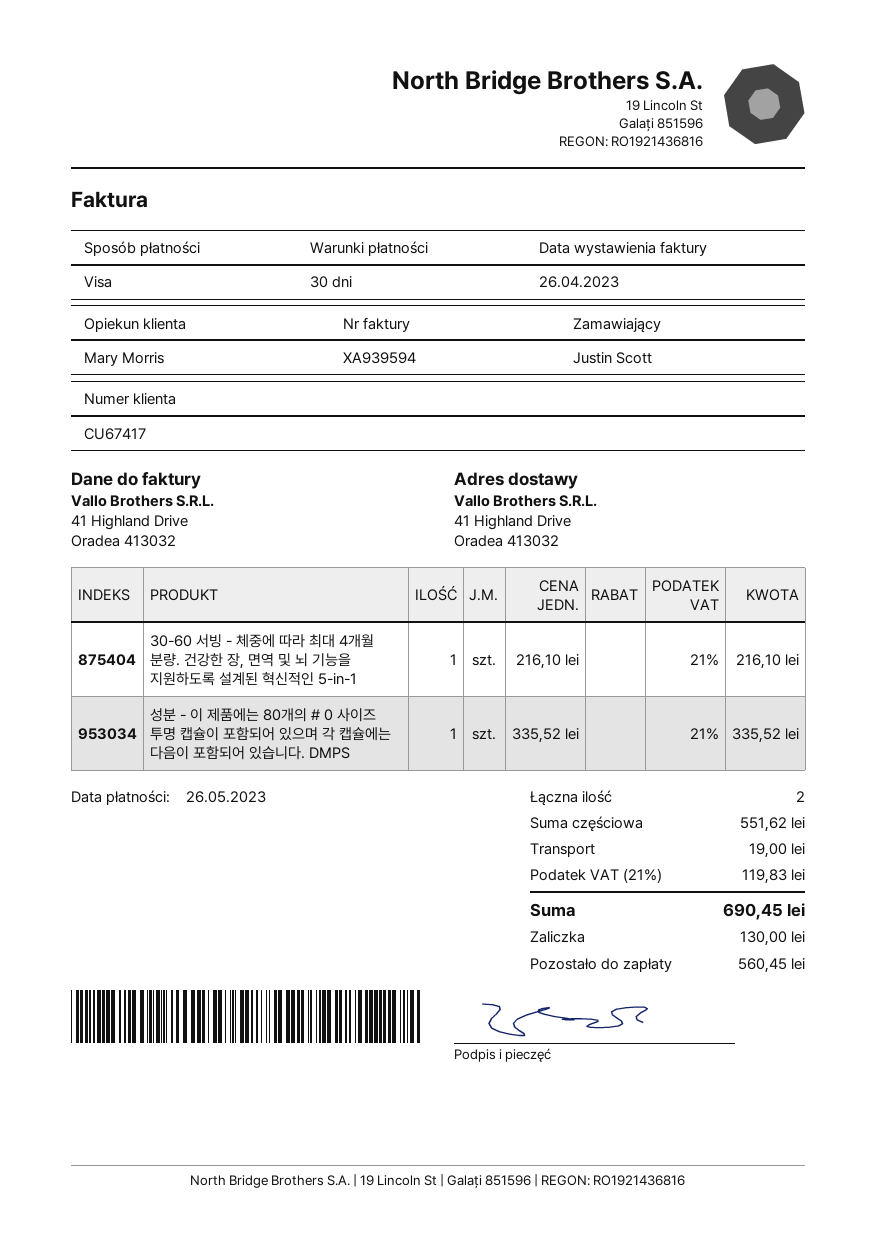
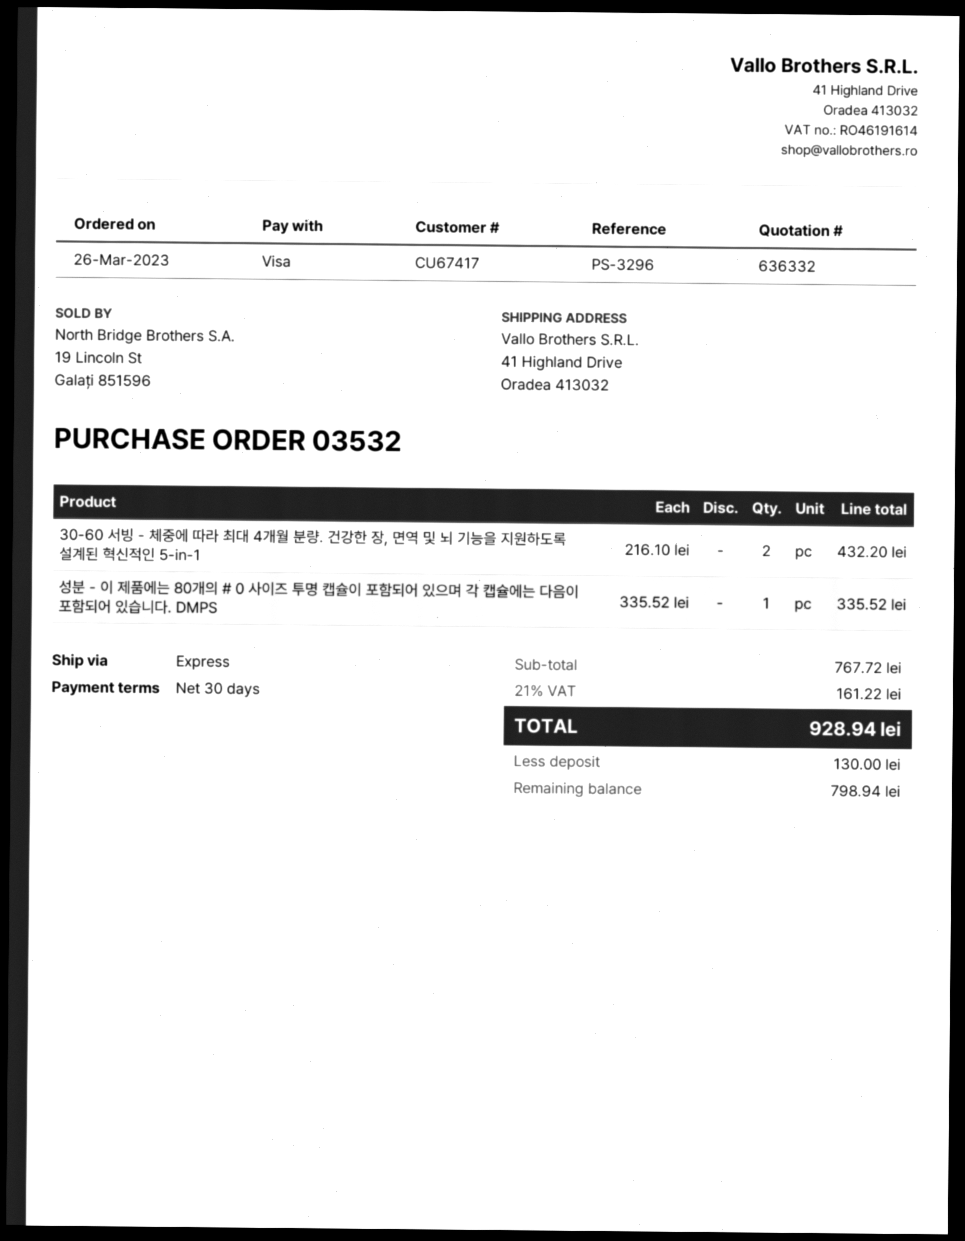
30-60 서빙 - 체중에 따라 최대 4개월 분량. 건강한 장, 면역 및 뇌 기능을 지원하도록 설계된 혁신적인 5-in-1: 1 x 216.10 = 216.10 -> 2 x 216.10 = 432.20
subtotal: 551.62 -> 767.72
shipping: 19.00 -> none
tax: 21% = 119.83 -> 21% = 161.22
total: 690.45 -> 928.94
balance: 560.45 -> 798.94

